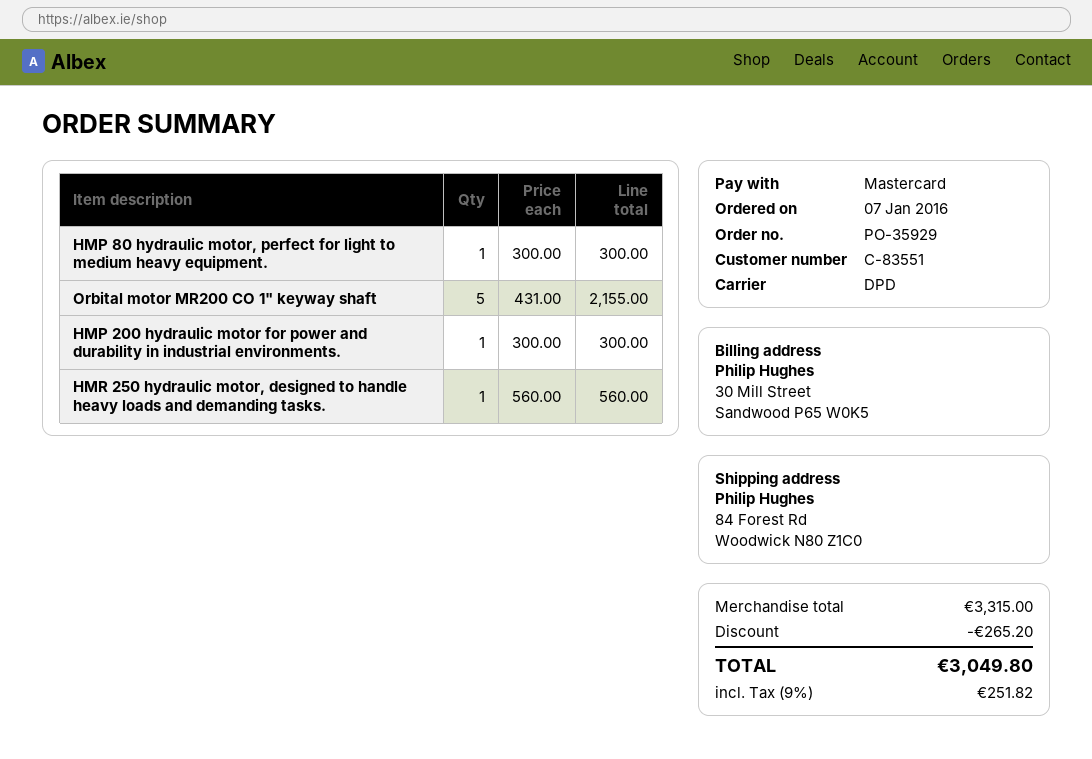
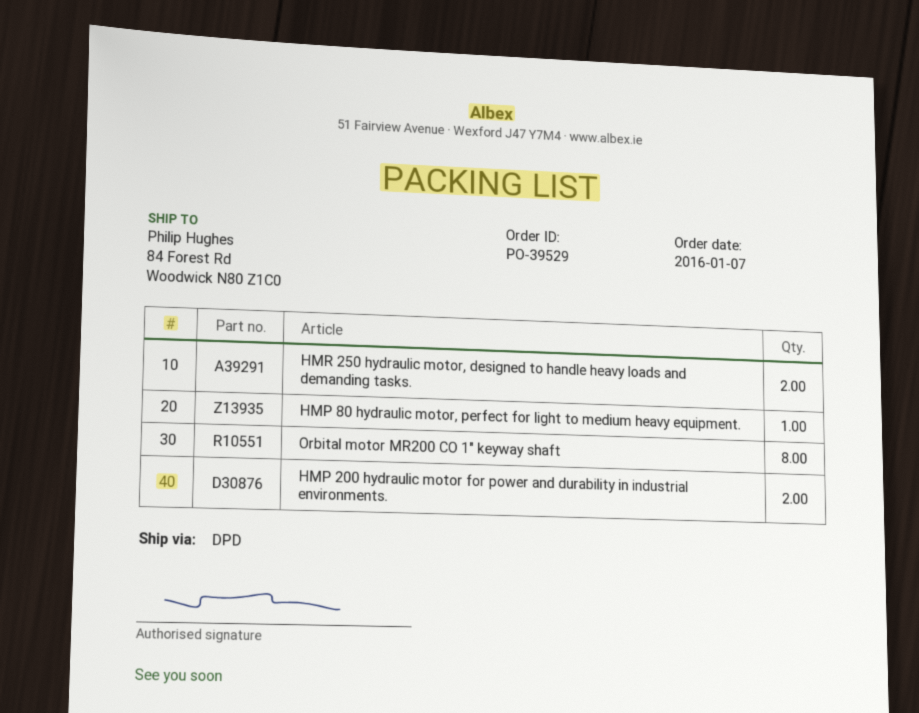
order number: PO-35929 -> PO-39529
Orbital motor MR200 CO 1" keyway shaft: 5 -> 8
HMP 200 hydraulic motor for power and durability in industrial environments.: 1 -> 2
HMR 250 hydraulic motor, designed to handle heavy loads and demanding tasks.: 1 -> 2

